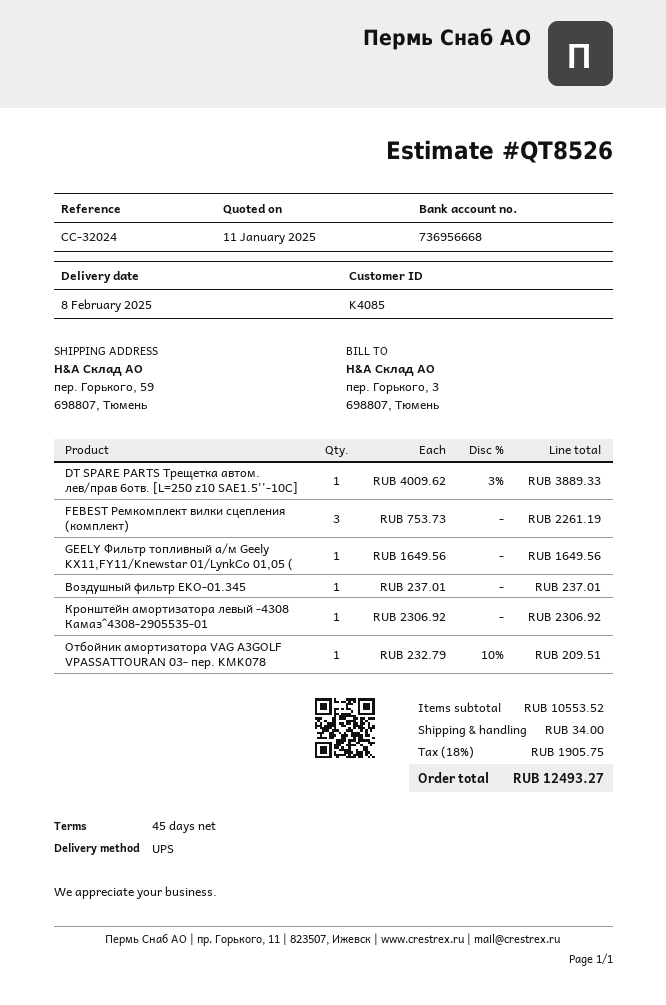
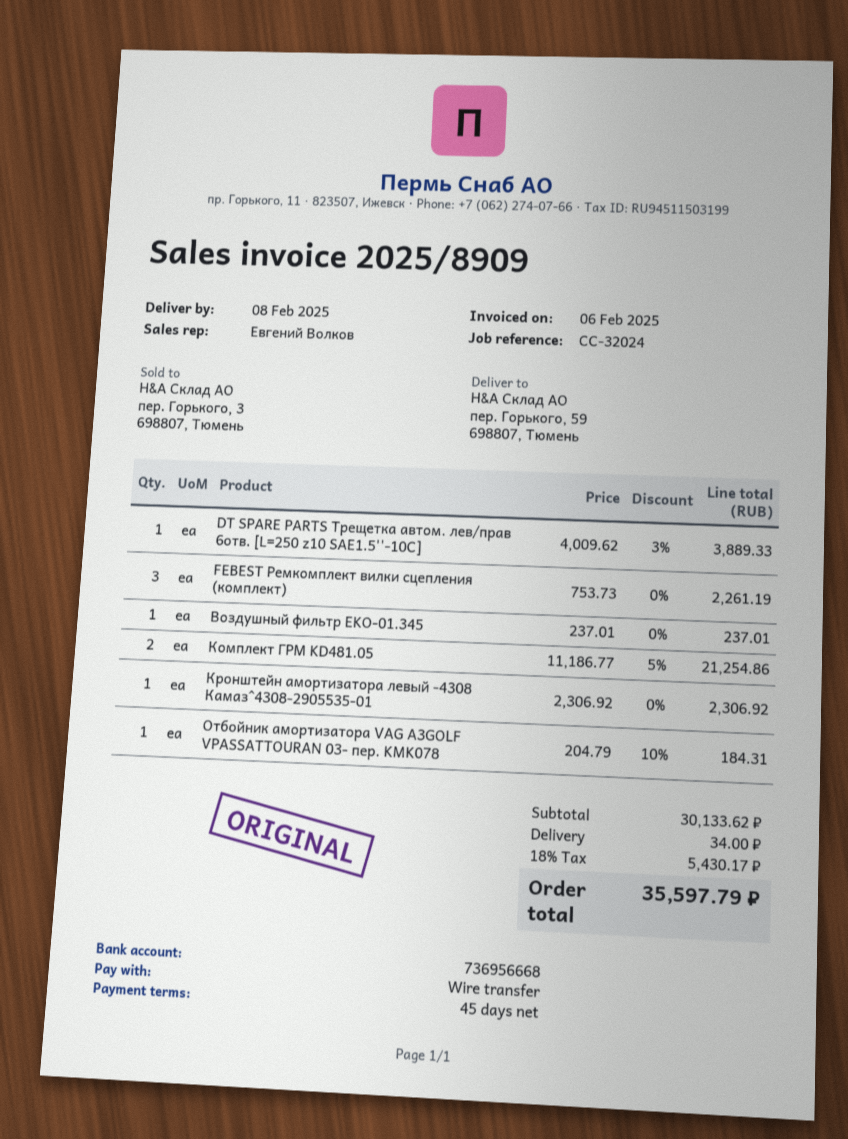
GEELY Фильтр топливный а/м Geely KX11,FY11/Knewstar 01/LynkCo 01,05 (: 1 x 1649.56 = 1649.56 -> none
Отбойник амортизатора VAG A3GOLF VPASSATTOURAN 03- пер. KMK078: 1 x 232.79 - 10% = 209.51 -> 1 x 204.79 - 10% = 184.31
Комплект ГРМ KD481.05: none -> 2 x 11186.77 - 5% = 21254.86
subtotal: 10553.52 -> 30133.62
tax: 18% = 1905.75 -> 18% = 5430.17
total: 12493.27 -> 35597.79

